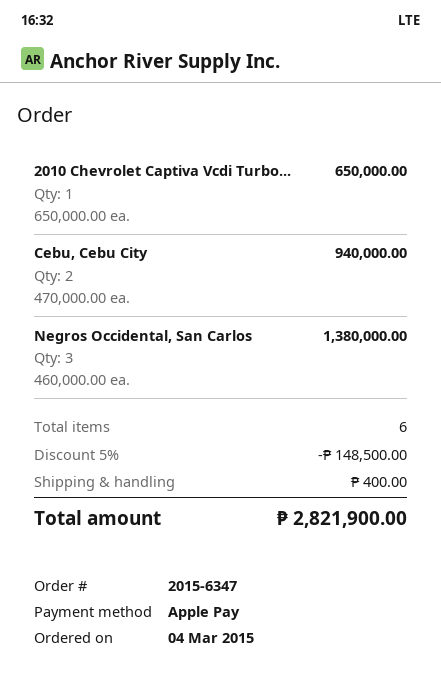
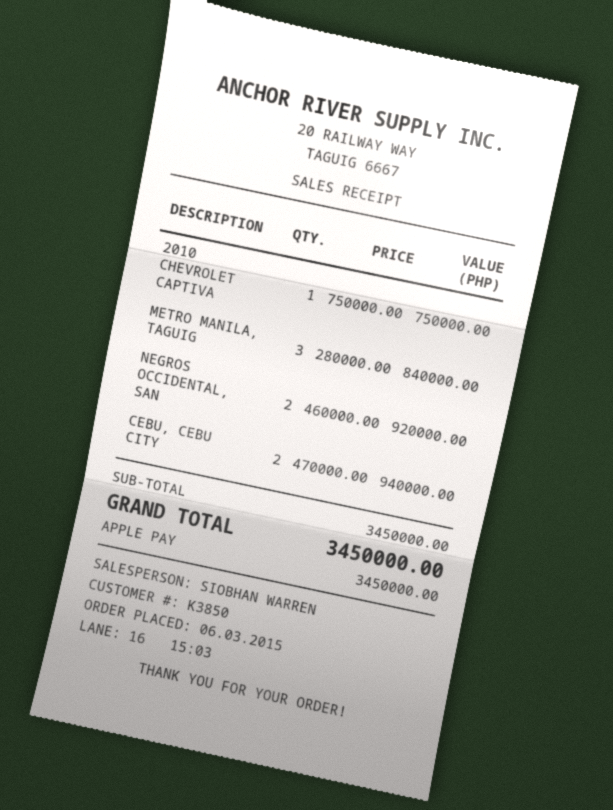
order date: 2015-03-04 -> 2015-03-06
2010 Chevrolet Captiva Vcdi Turbo...: 1 x 650000.00 = 650000.00 -> 1 x 750000.00 = 750000.00
Negros Occidental, San Carlos: 3 x 460000.00 = 1380000.00 -> 2 x 460000.00 = 920000.00
METRO MANILA, TAGUIG: none -> 3 x 280000.00 = 840000.00
discount: 5% = 148500.00 -> none
shipping: 400.00 -> none
total: 2821900.00 -> 3450000.00

